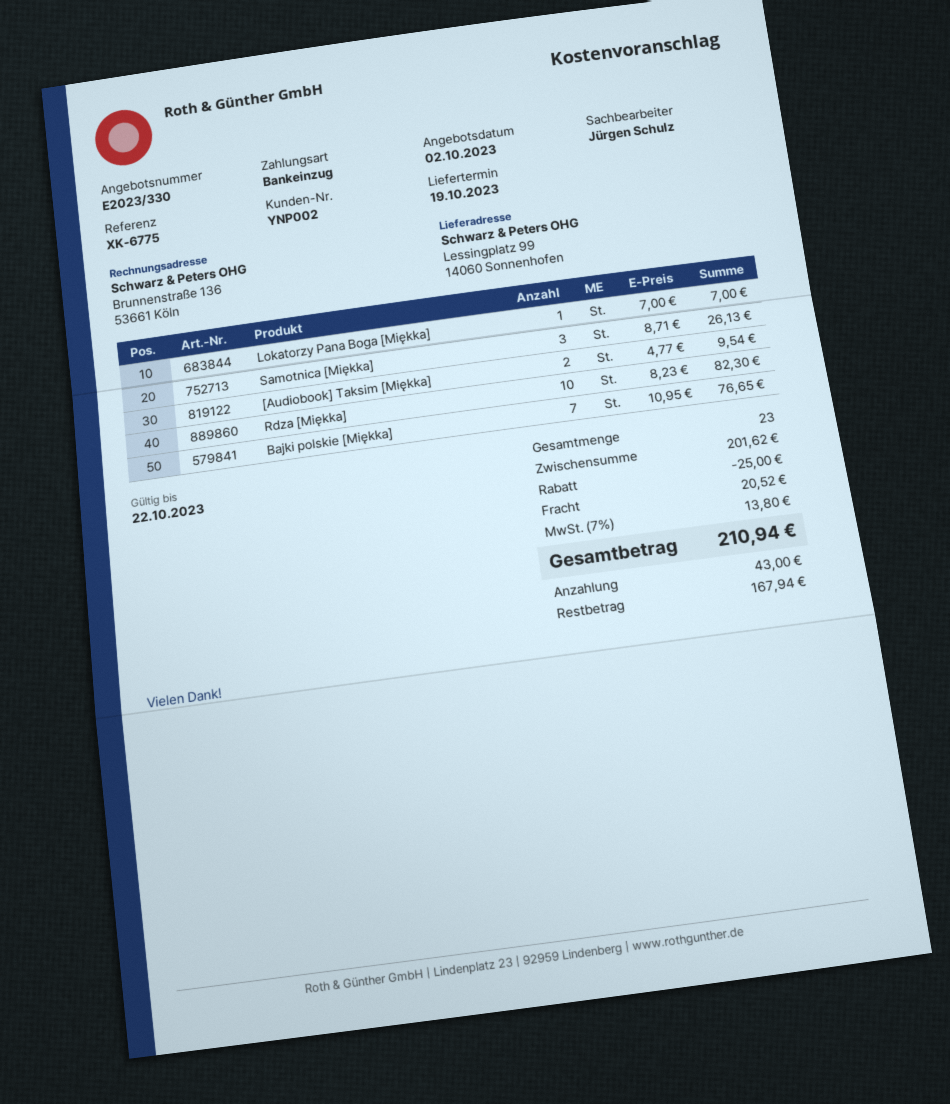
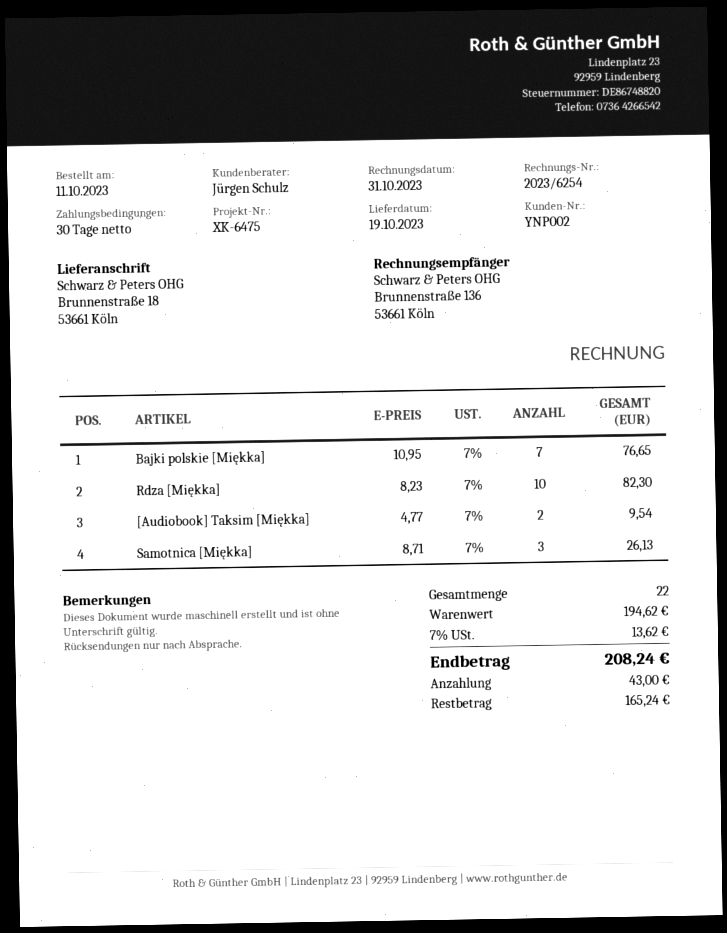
reference: XK-6775 -> XK-6475
ship to: Lessingplatz 99, 14060 Sonnenhofen -> Brunnenstraße 18, 53661 Köln
Lokatorzy Pana Boga [Miękka]: 1 x 7.00 = 7.00 -> none
total quantity: 23 -> 22
subtotal: 201.62 -> 194.62
discount: 25.00 -> none
shipping: 20.52 -> none
tax: 7% = 13.80 -> 7% = 13.62
total: 210.94 -> 208.24
balance: 167.94 -> 165.24

